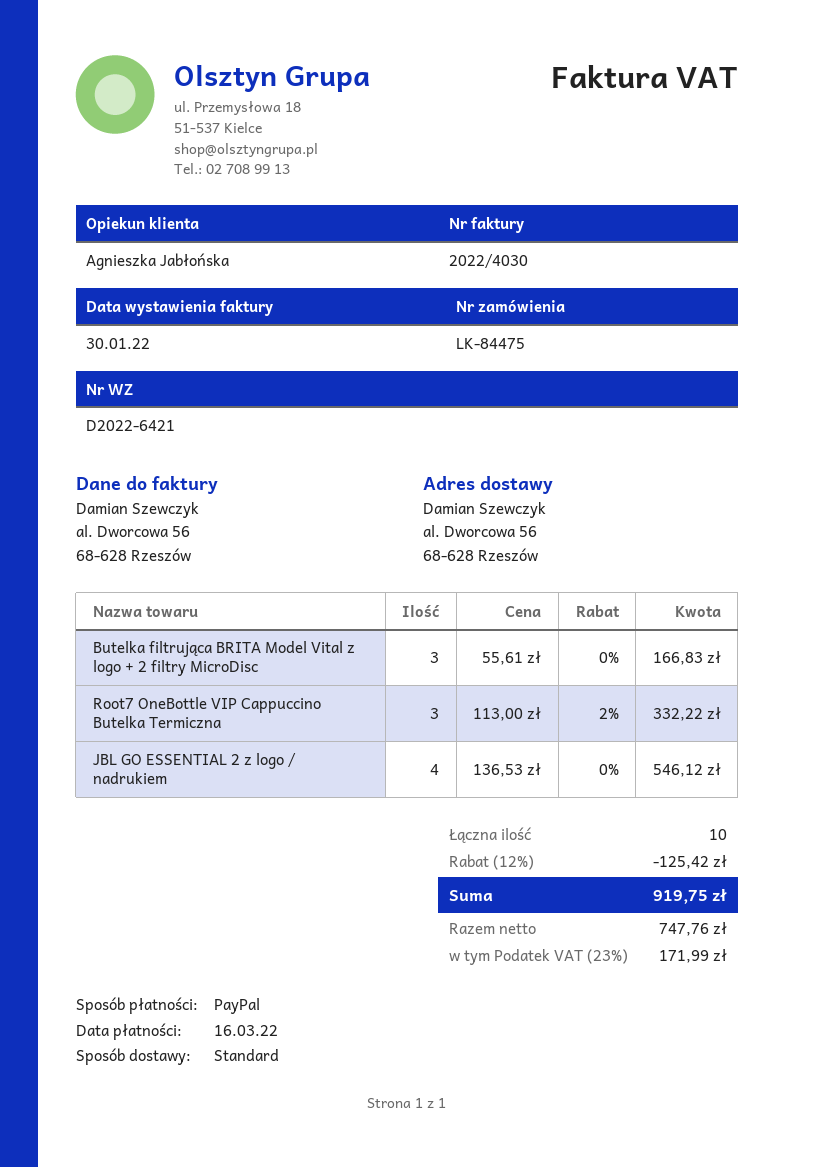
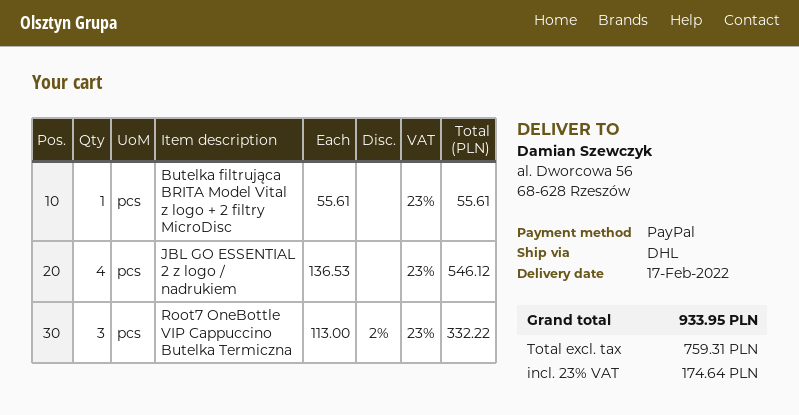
shipping method: standard -> DHL
Butelka filtrująca BRITA Model Vital z logo + 2 filtry MicroDisc: 3 x 55.61 = 166.83 -> 1 x 55.61 = 55.61
discount: 12% = 125.42 -> none
net: 747.76 -> 759.31
tax: 23% = 171.99 -> 23% = 174.64
total: 919.75 -> 933.95

